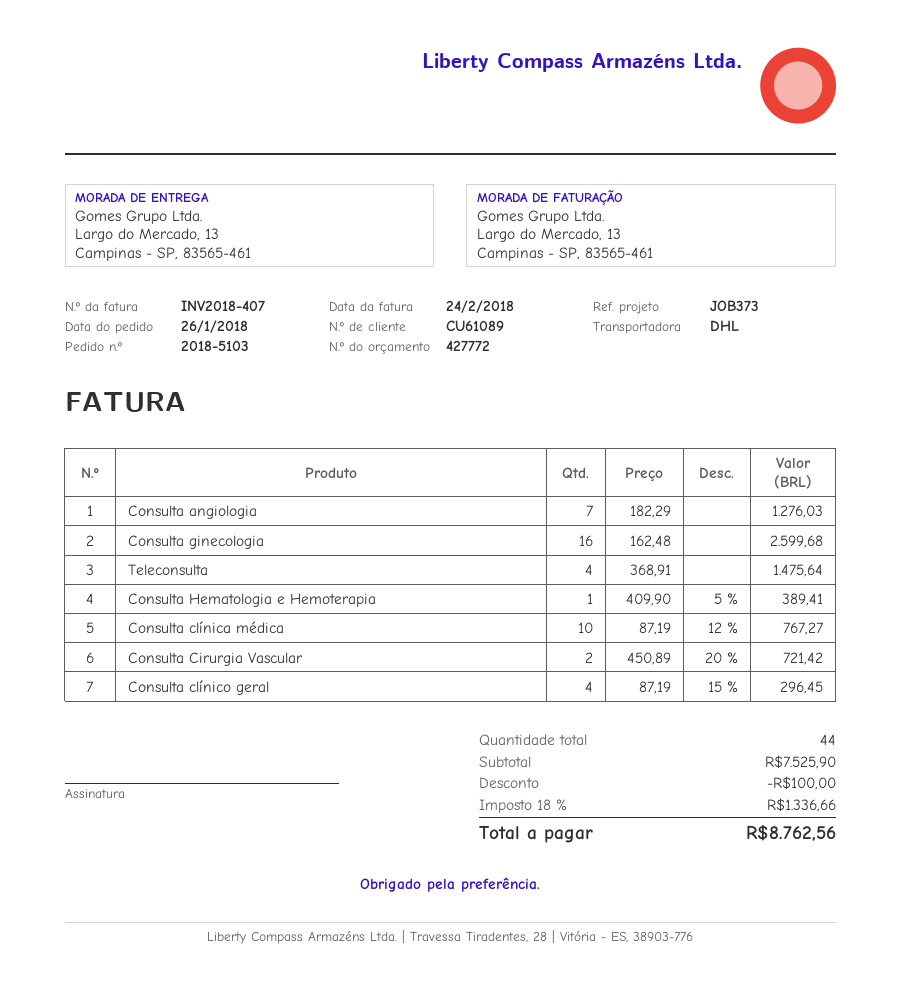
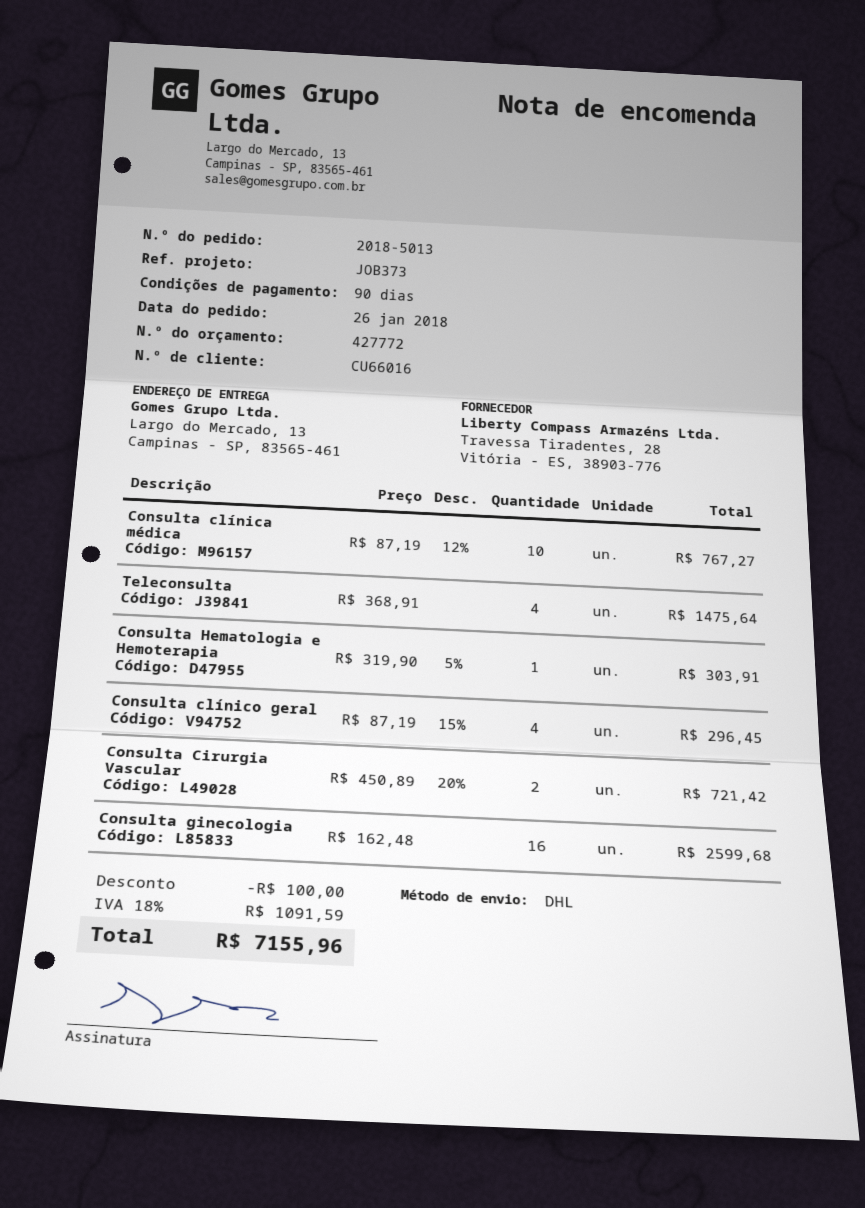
order number: 2018-5103 -> 2018-5013
customer number: CU61089 -> CU66016
Consulta angiologia: 7 x 182.29 = 1276.03 -> none
Consulta Hematologia e Hemoterapia: 1 x 409.90 - 5% = 389.41 -> 1 x 319.90 - 5% = 303.91
tax: 18% = 1336.66 -> 18% = 1091.59
total: 8762.56 -> 7155.96

